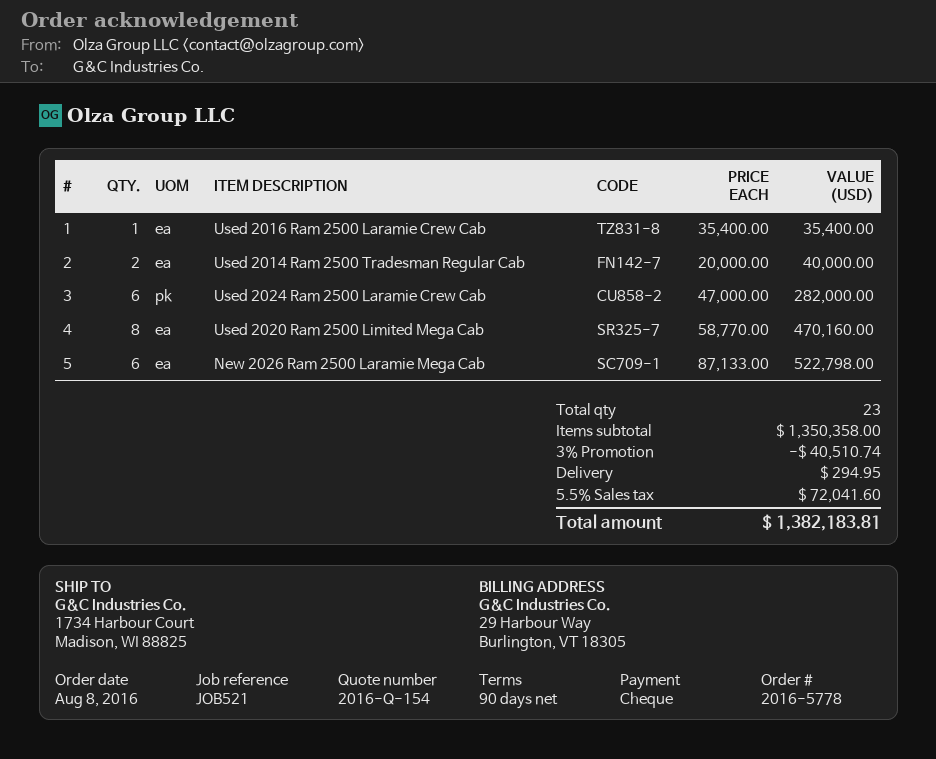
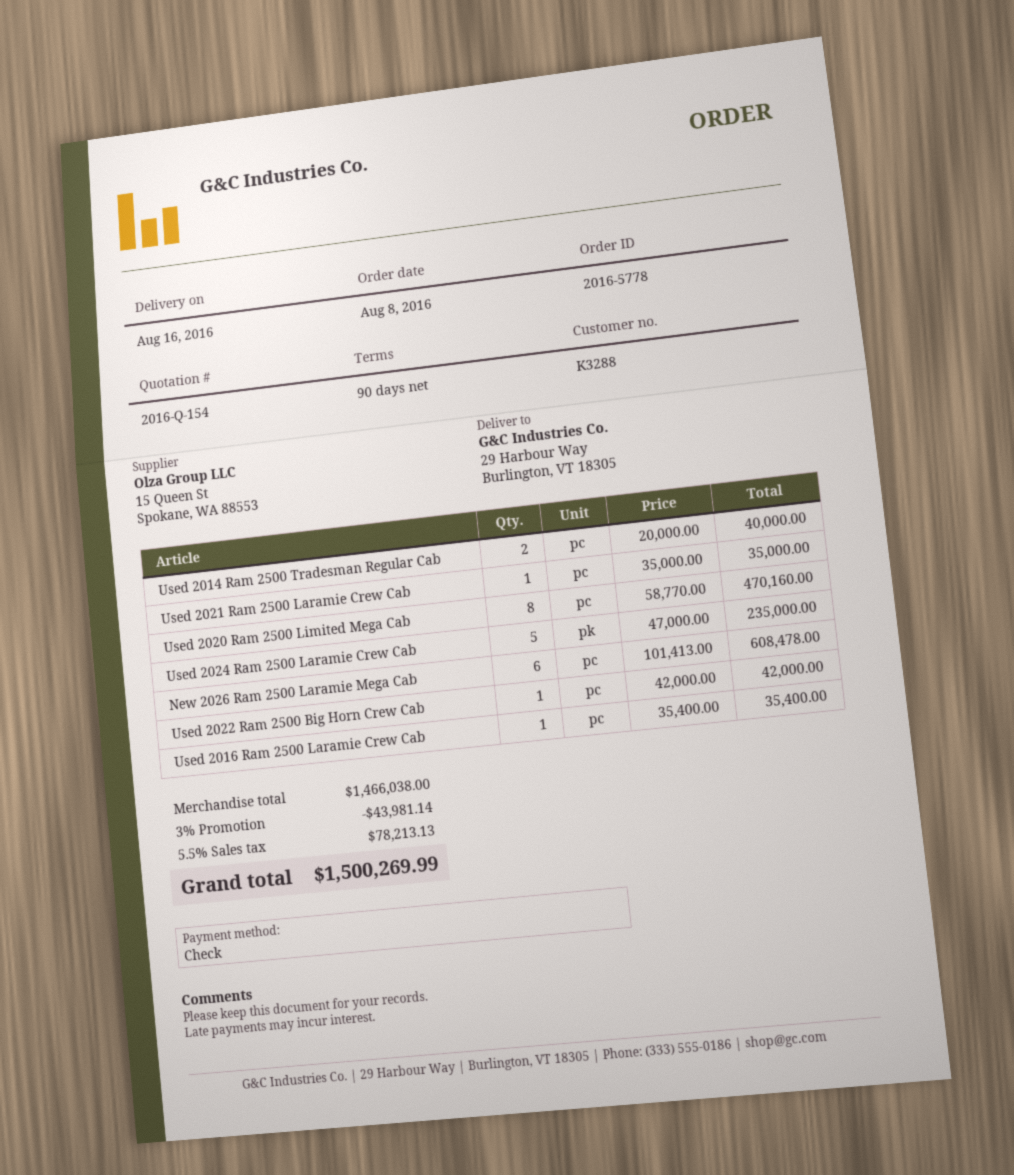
ship to: 1734 Harbour Court, Madison, WI 88825 -> 29 Harbour Way, Burlington, VT 18305
Used 2024 Ram 2500 Laramie Crew Cab: 6 x 47000.00 = 282000.00 -> 5 x 47000.00 = 235000.00
New 2026 Ram 2500 Laramie Mega Cab: 6 x 87133.00 = 522798.00 -> 6 x 101413.00 = 608478.00
Used 2021 Ram 2500 Laramie Crew Cab: none -> 1 x 35000.00 = 35000.00
Used 2022 Ram 2500 Big Horn Crew Cab: none -> 1 x 42000.00 = 42000.00
subtotal: 1350358.00 -> 1466038.00
discount: 3% = 40510.74 -> 3% = 43981.14
shipping: 294.95 -> none
tax: 5.5% = 72041.60 -> 5.5% = 78213.13
total: 1382183.81 -> 1500269.99

